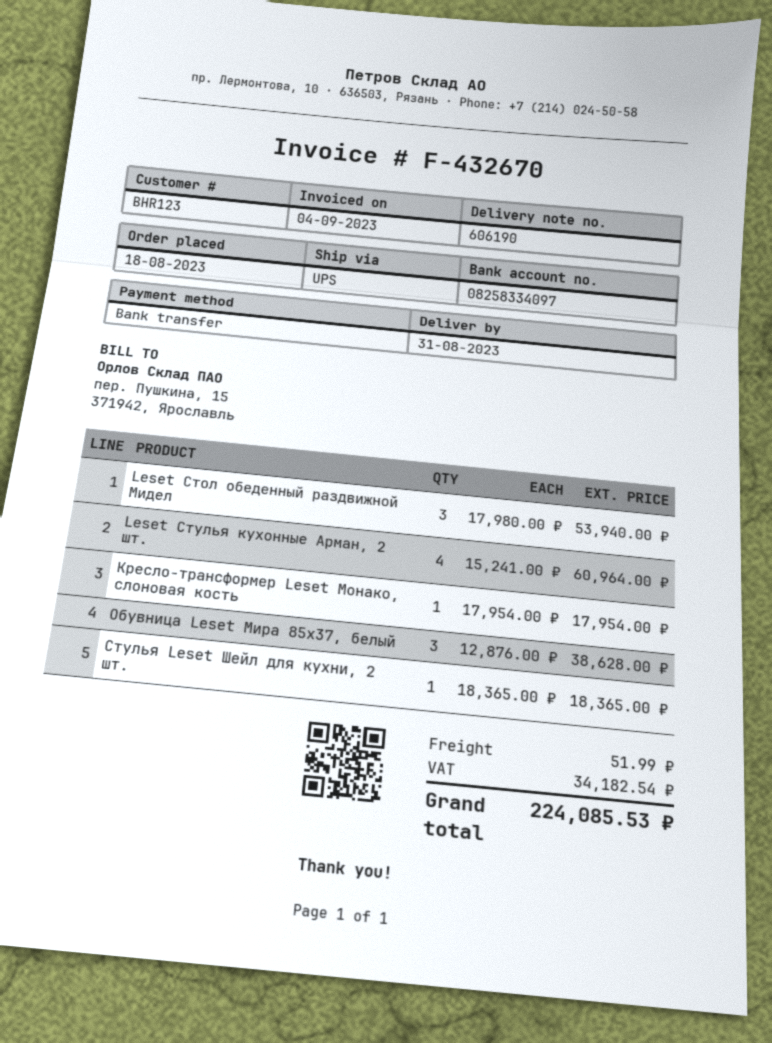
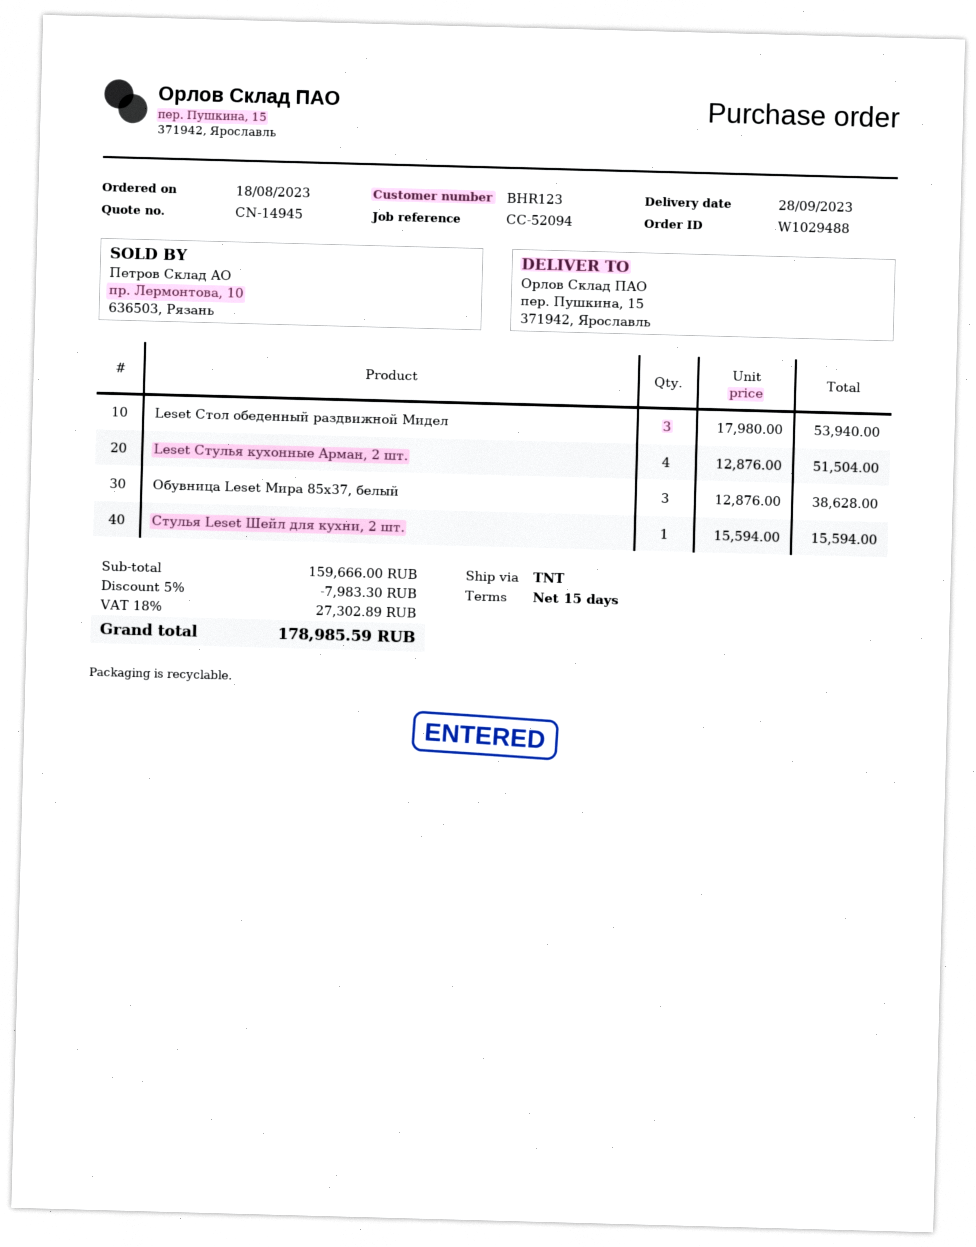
delivery date: 2023-08-31 -> 2023-09-28
shipping method: UPS -> TNT
Leset Стулья кухонные Арман, 2 шт.: 4 x 15241.00 = 60964.00 -> 4 x 12876.00 = 51504.00
Кресло-трансформер Leset Монако, слоновая кость: 1 x 17954.00 = 17954.00 -> none
Стулья Leset Шейл для кухни, 2 шт.: 1 x 18365.00 = 18365.00 -> 1 x 15594.00 = 15594.00
discount: none -> 5% = 7983.30
shipping: 51.99 -> none
tax: 34182.54 -> 27302.89
total: 224085.53 -> 178985.59

